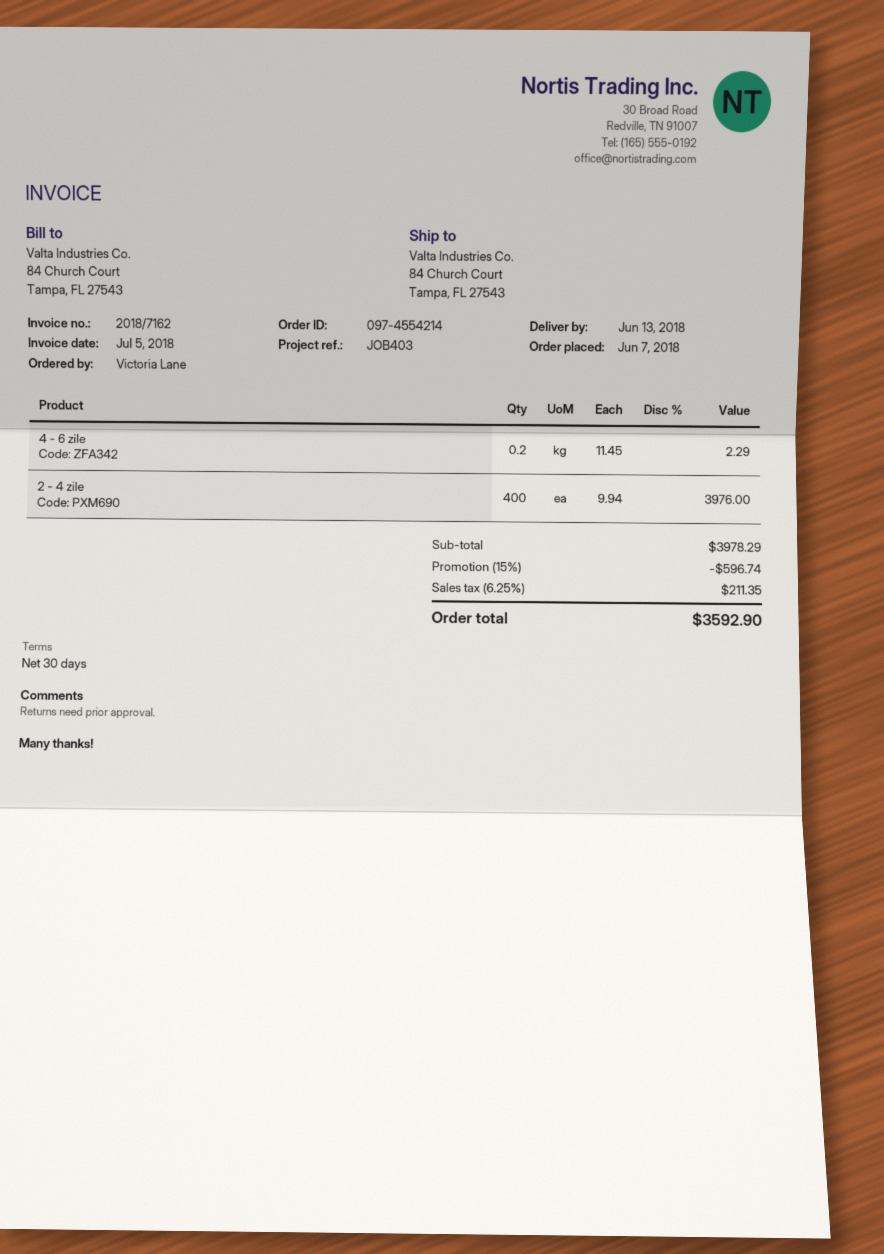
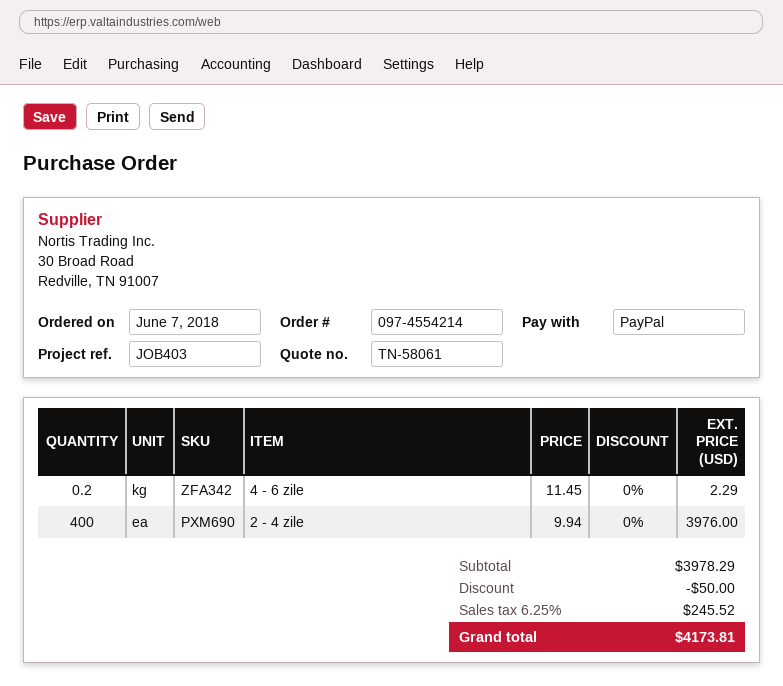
discount: 596.74 -> 50.00
tax: 6.25% = 211.35 -> 6.25% = 245.52
total: 3592.90 -> 4173.81

